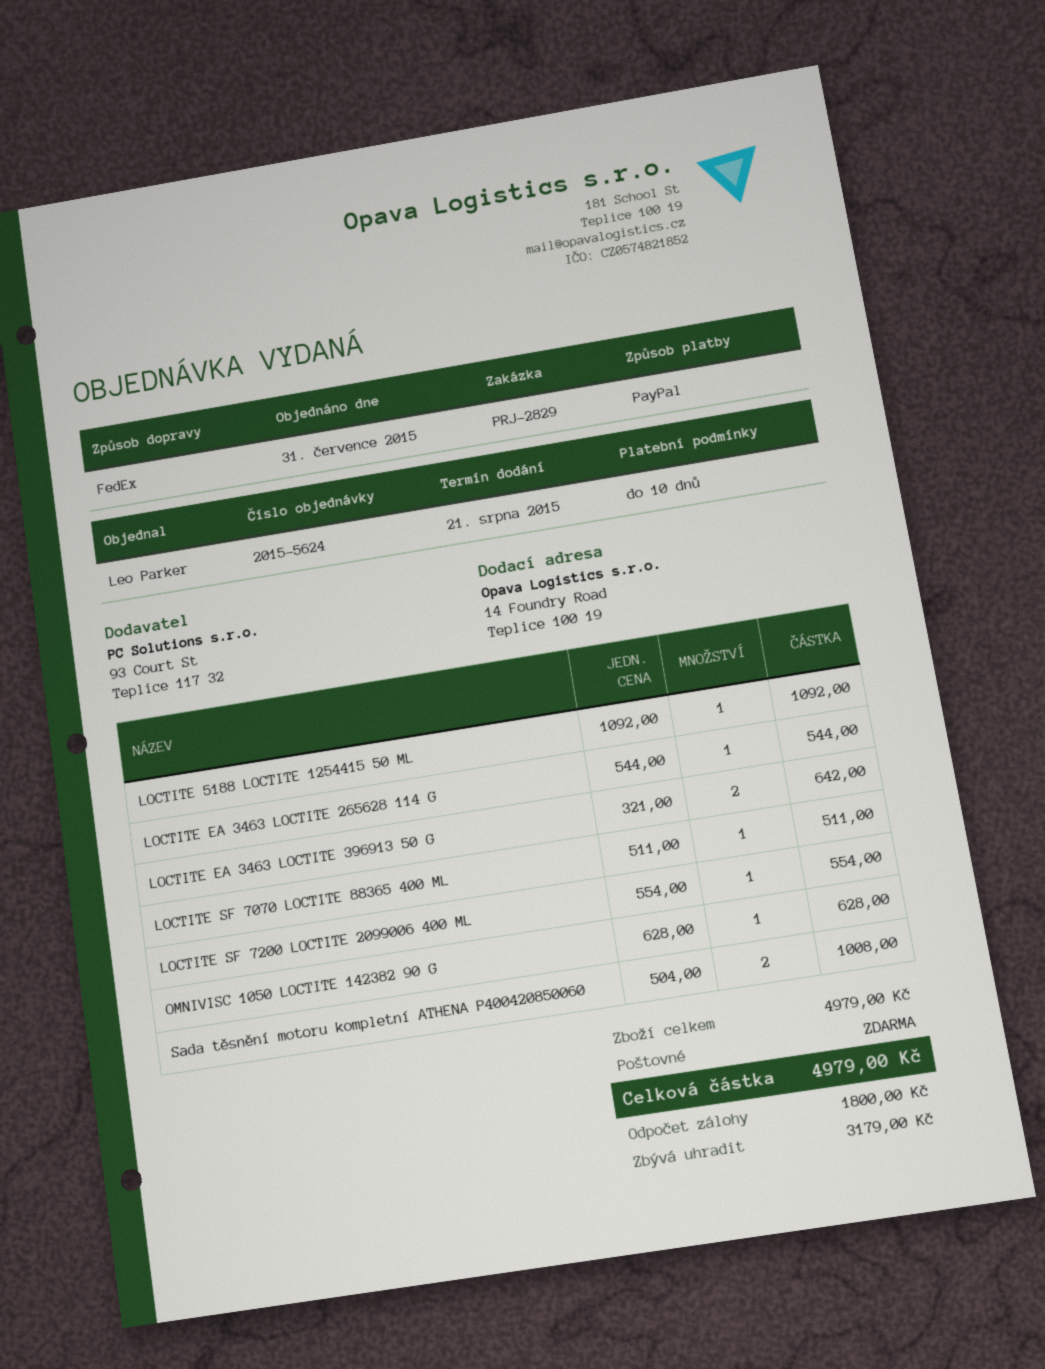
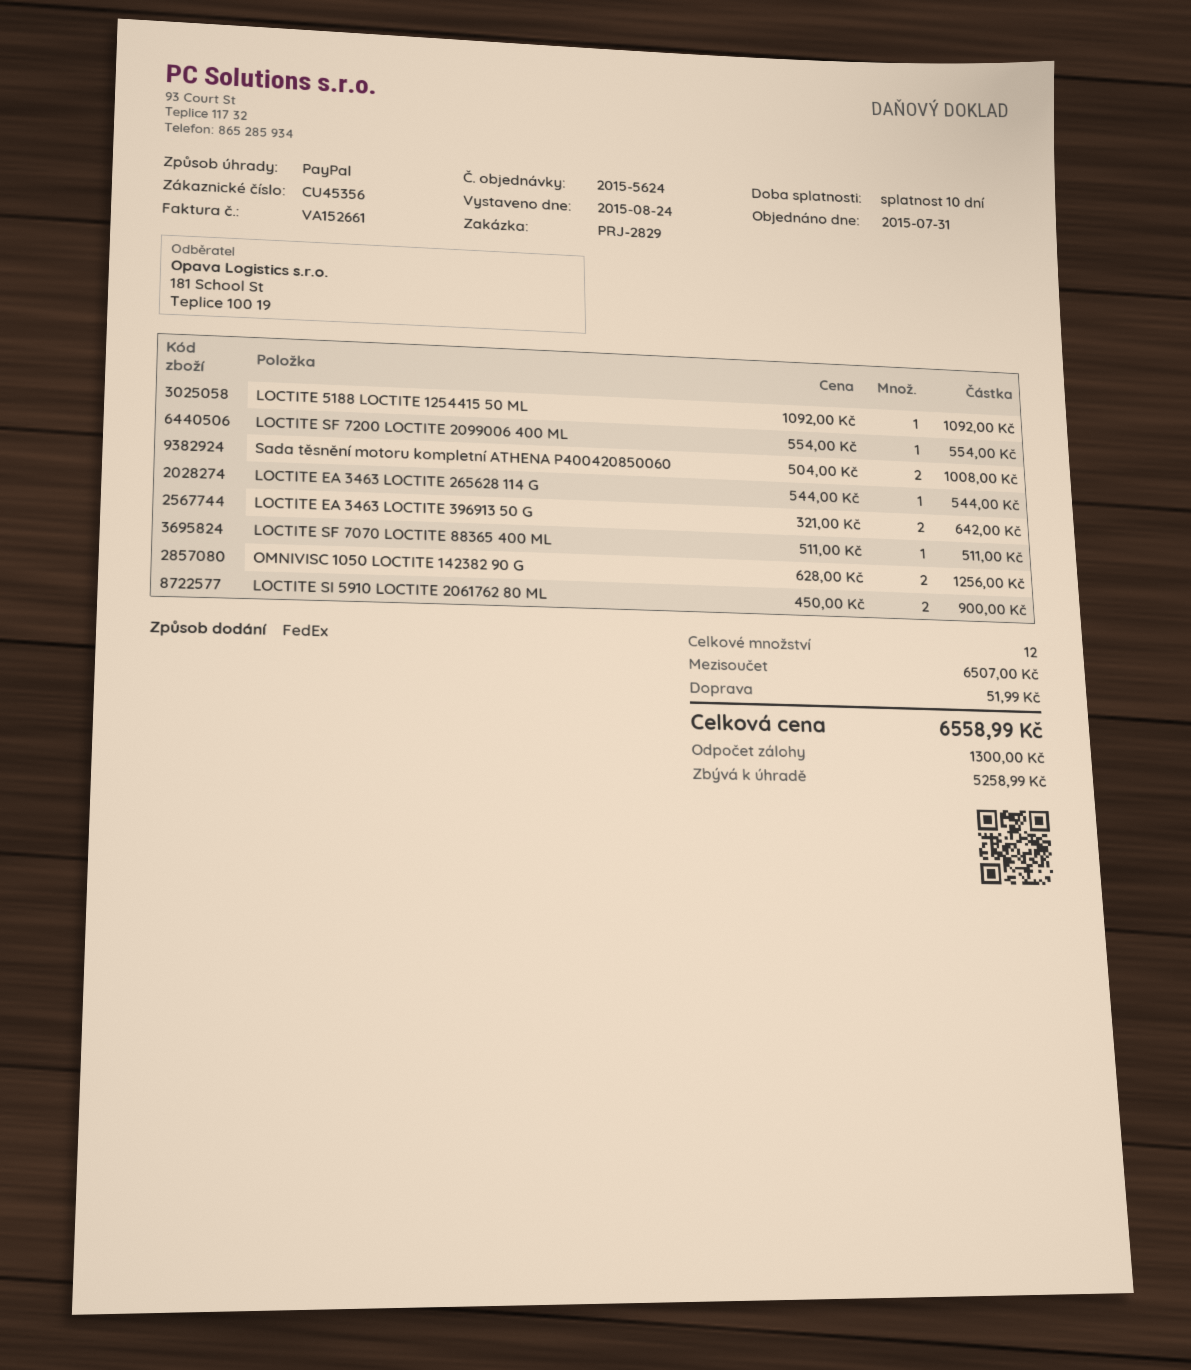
OMNIVISC 1050 LOCTITE 142382 90 G: 1 x 628.00 = 628.00 -> 2 x 628.00 = 1256.00
LOCTITE SI 5910 LOCTITE 2061762 80 ML: none -> 2 x 450.00 = 900.00
subtotal: 4979.00 -> 6507.00
shipping: 0.00 -> 51.99
total: 4979.00 -> 6558.99
deposit: 1800.00 -> 1300.00
balance: 3179.00 -> 5258.99

